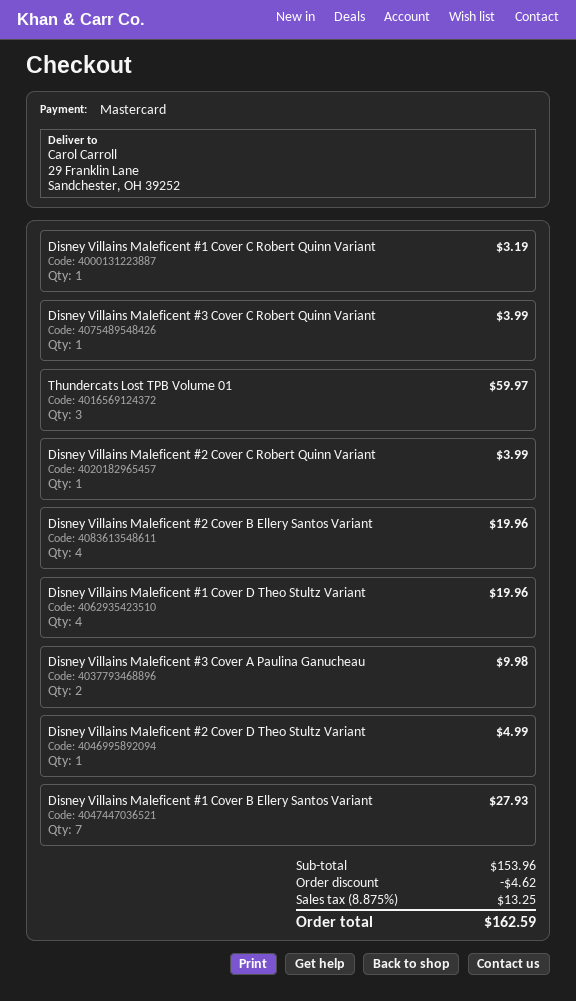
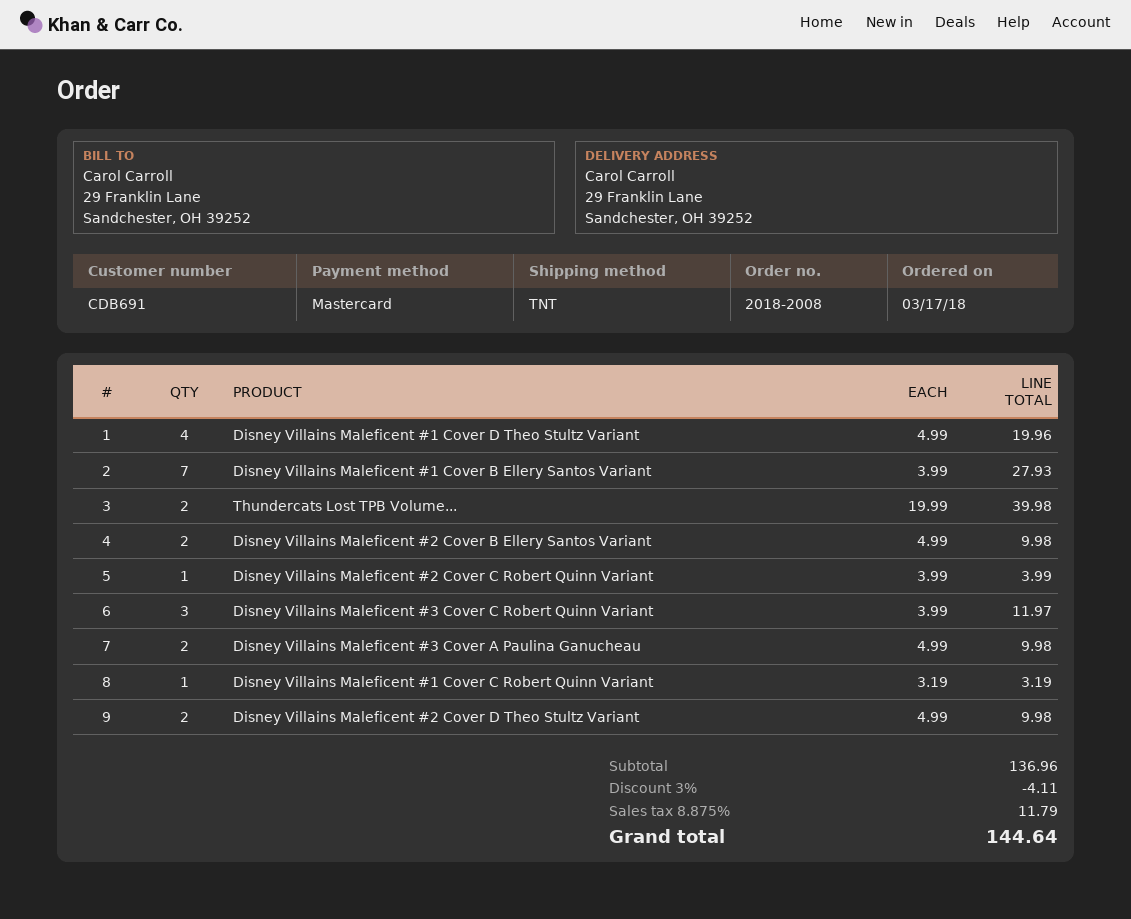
Disney Villains Maleficent #3 Cover C Robert Quinn Variant: 1 for 3.99 -> 3 for 11.97
Thundercats Lost TPB Volume 01: 3 for 59.97 -> 2 for 39.98
Disney Villains Maleficent #2 Cover B Ellery Santos Variant: 4 for 19.96 -> 2 for 9.98
Disney Villains Maleficent #2 Cover D Theo Stultz Variant: 1 for 4.99 -> 2 for 9.98
subtotal: 153.96 -> 136.96
discount: 4.62 -> 4.11
tax: 8.875% = 13.25 -> 8.875% = 11.79
total: 162.59 -> 144.64

